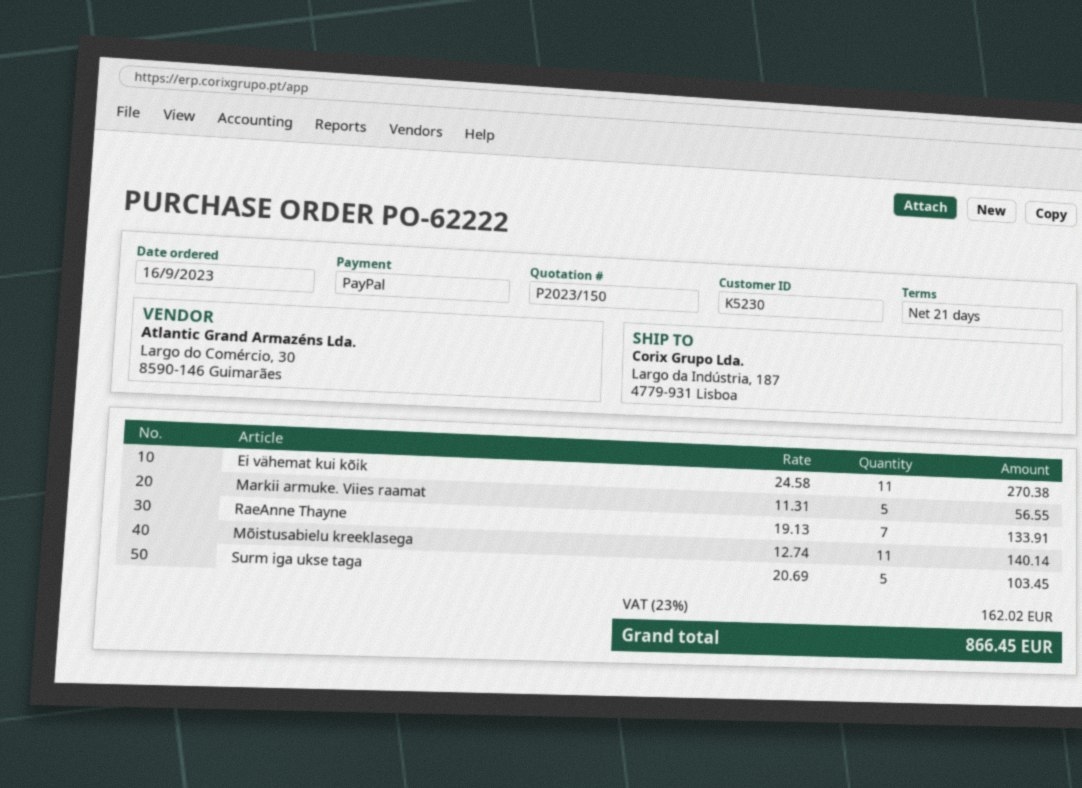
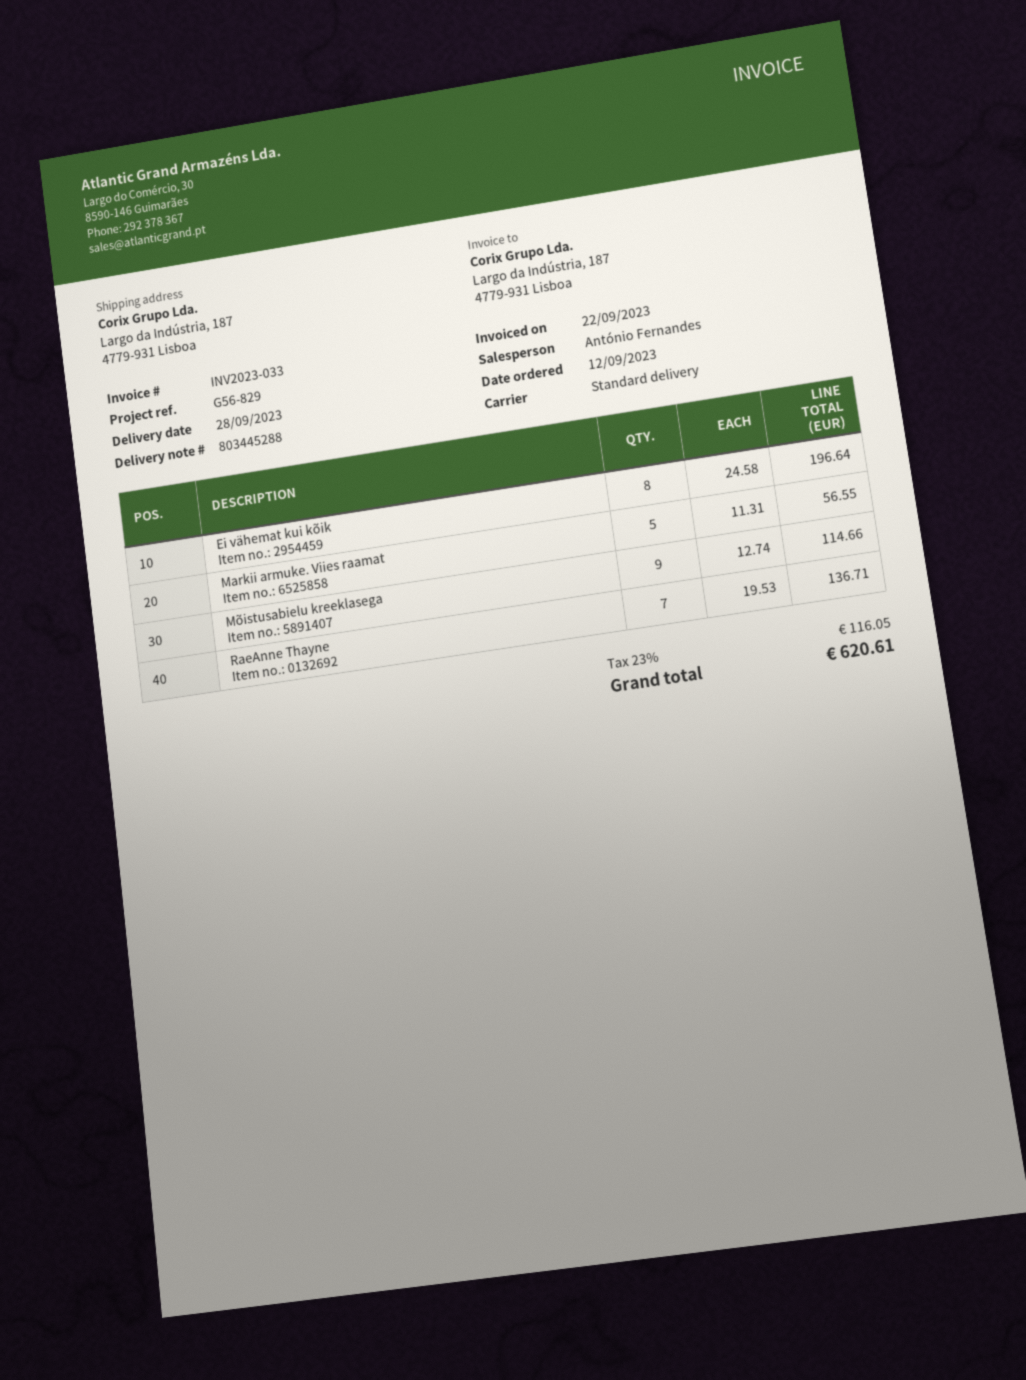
order date: 2023-09-16 -> 2023-09-12
Ei vähemat kui kõik: 11 x 24.58 = 270.38 -> 8 x 24.58 = 196.64
RaeAnne Thayne: 7 x 19.13 = 133.91 -> 7 x 19.53 = 136.71
Mõistusabielu kreeklasega: 11 x 12.74 = 140.14 -> 9 x 12.74 = 114.66
Surm iga ukse taga: 5 x 20.69 = 103.45 -> none
tax: 23% = 162.02 -> 23% = 116.05
total: 866.45 -> 620.61

